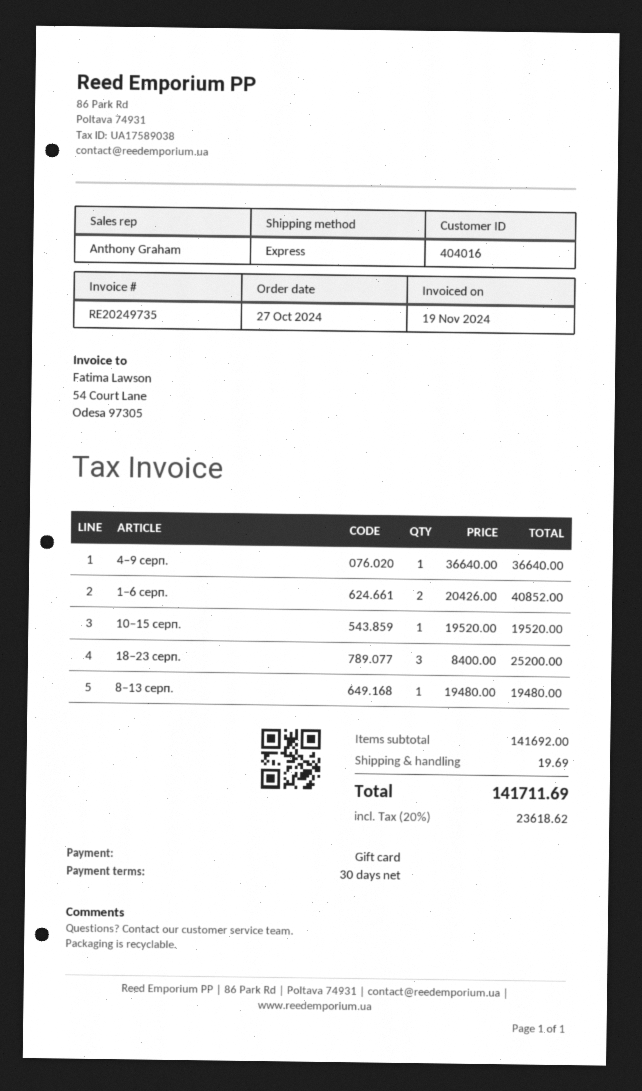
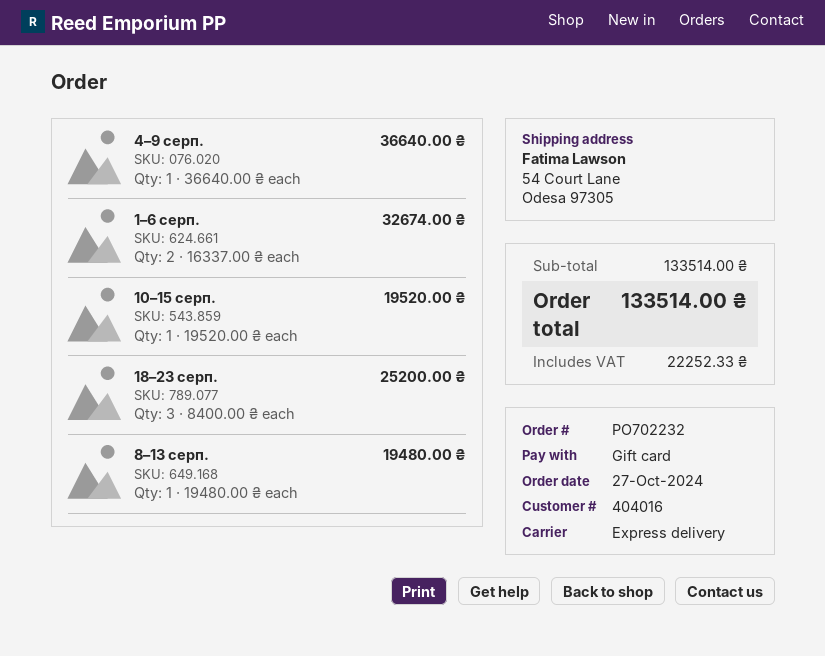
1–6 серп.: 2 x 20426.00 = 40852.00 -> 2 x 16337.00 = 32674.00
subtotal: 141692.00 -> 133514.00
shipping: 19.69 -> none
tax: 23618.62 -> 22252.33
total: 141711.69 -> 133514.00

